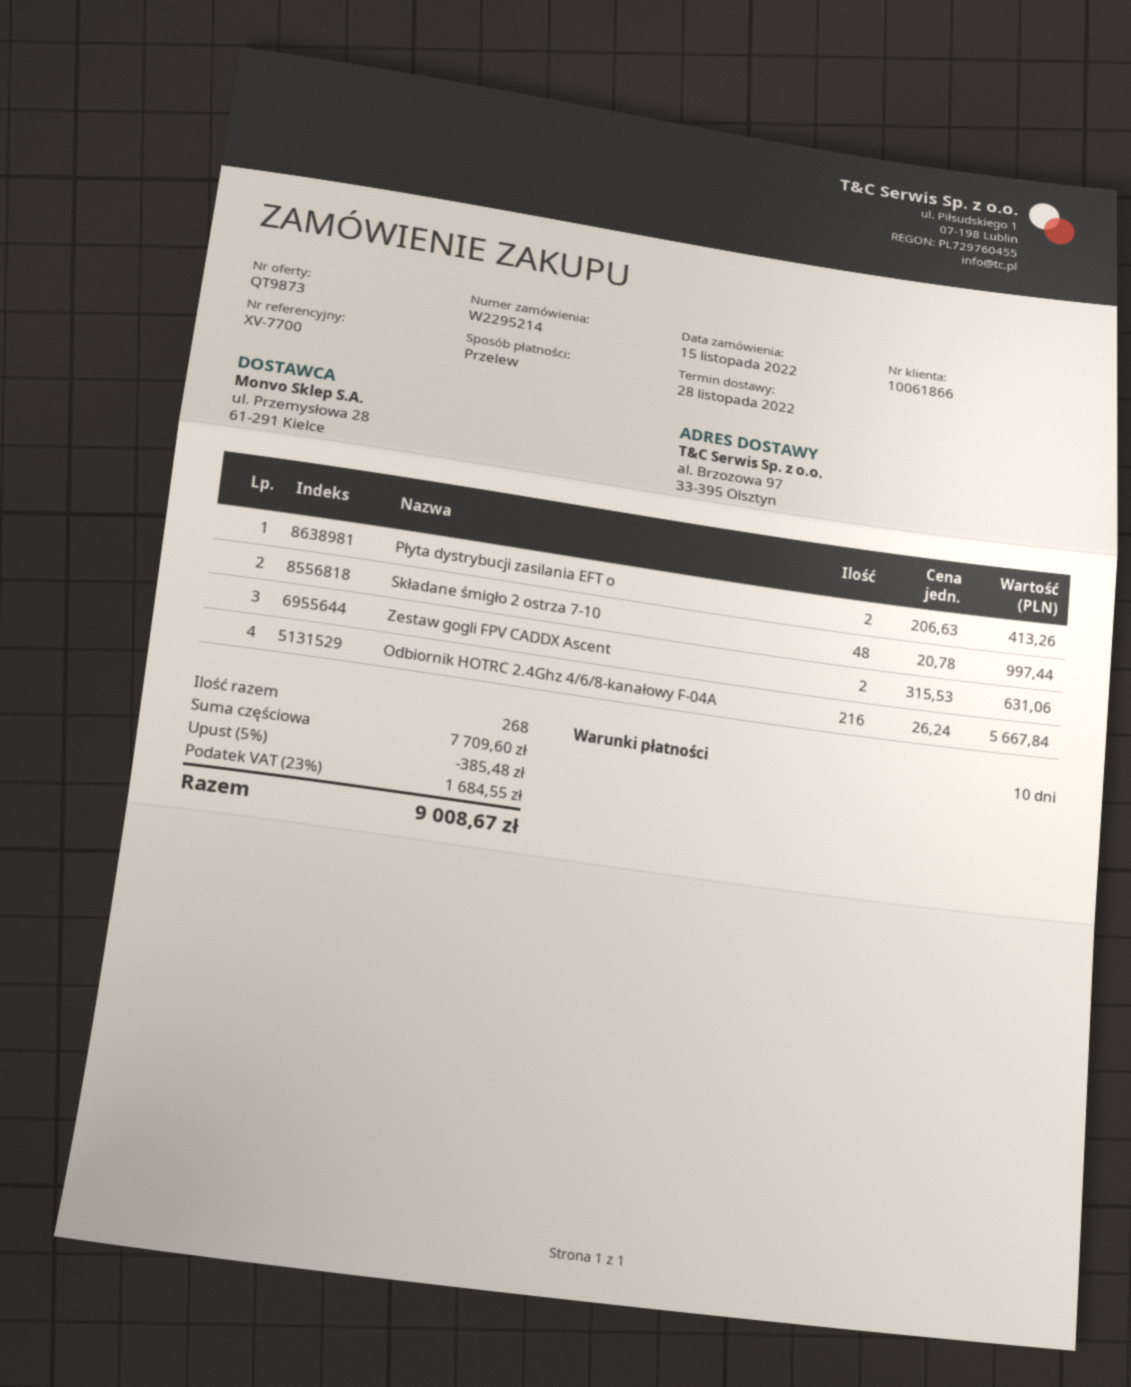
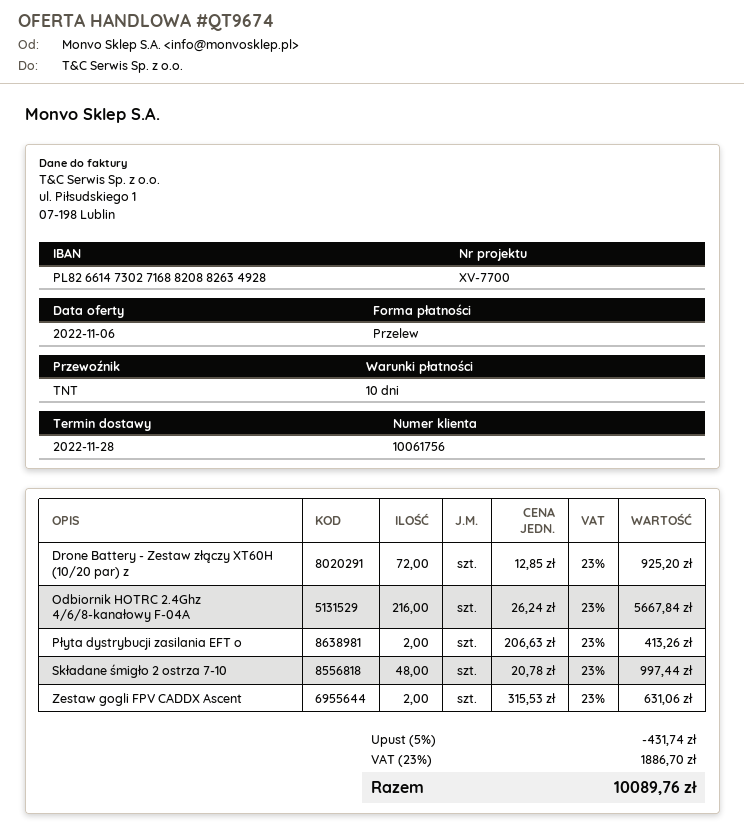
quote number: QT9873 -> QT9674
customer number: 10061866 -> 10061756
Drone Battery - Zestaw złączy XT60H (10/20 par) z: none -> 72 x 12.85 = 925.20
discount: 5% = 385.48 -> 5% = 431.74
tax: 23% = 1684.55 -> 23% = 1886.70
total: 9008.67 -> 10089.76

